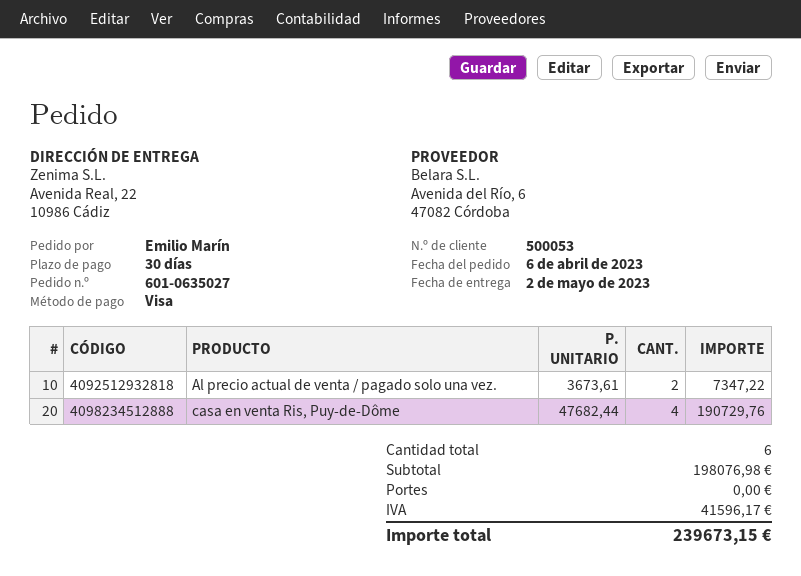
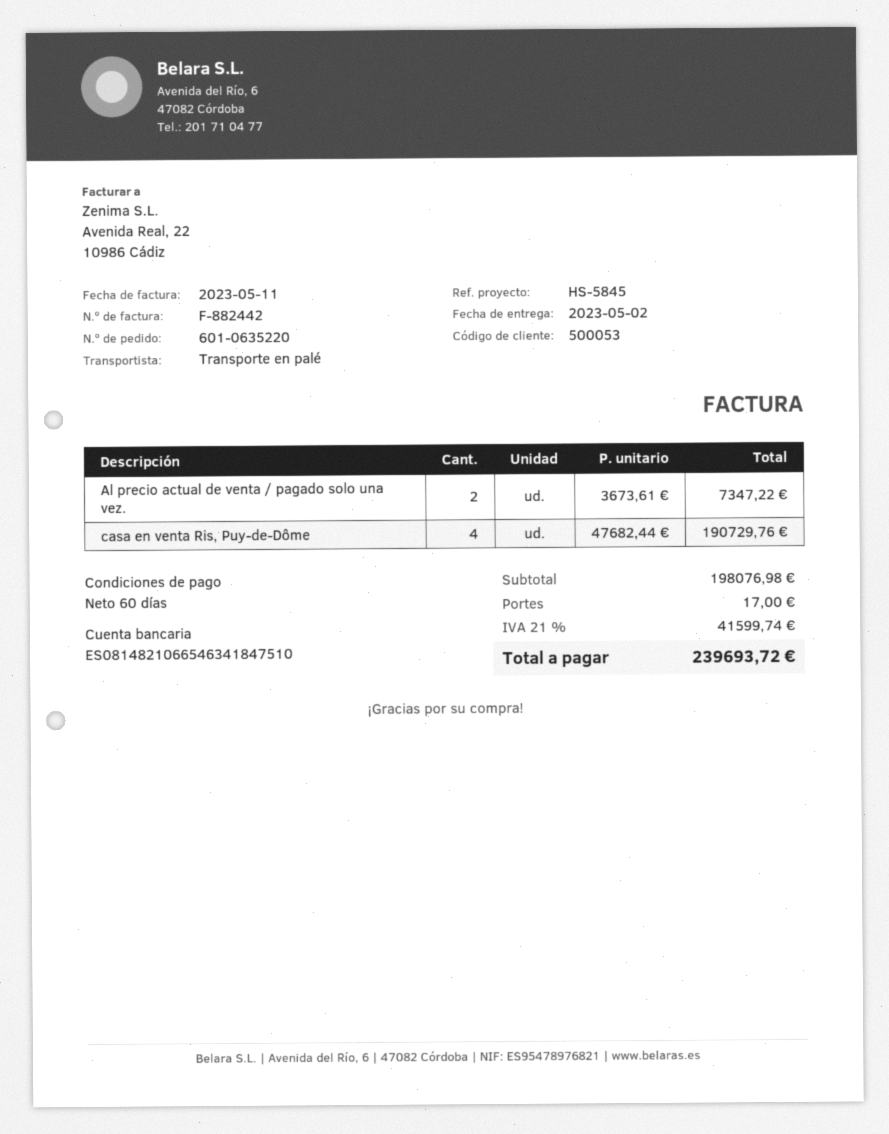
order number: 601-0635027 -> 601-0635220
payment terms: 30 days -> 60 days
shipping: 0.00 -> 17.00
tax: 41596.17 -> 41599.74
total: 239673.15 -> 239693.72

